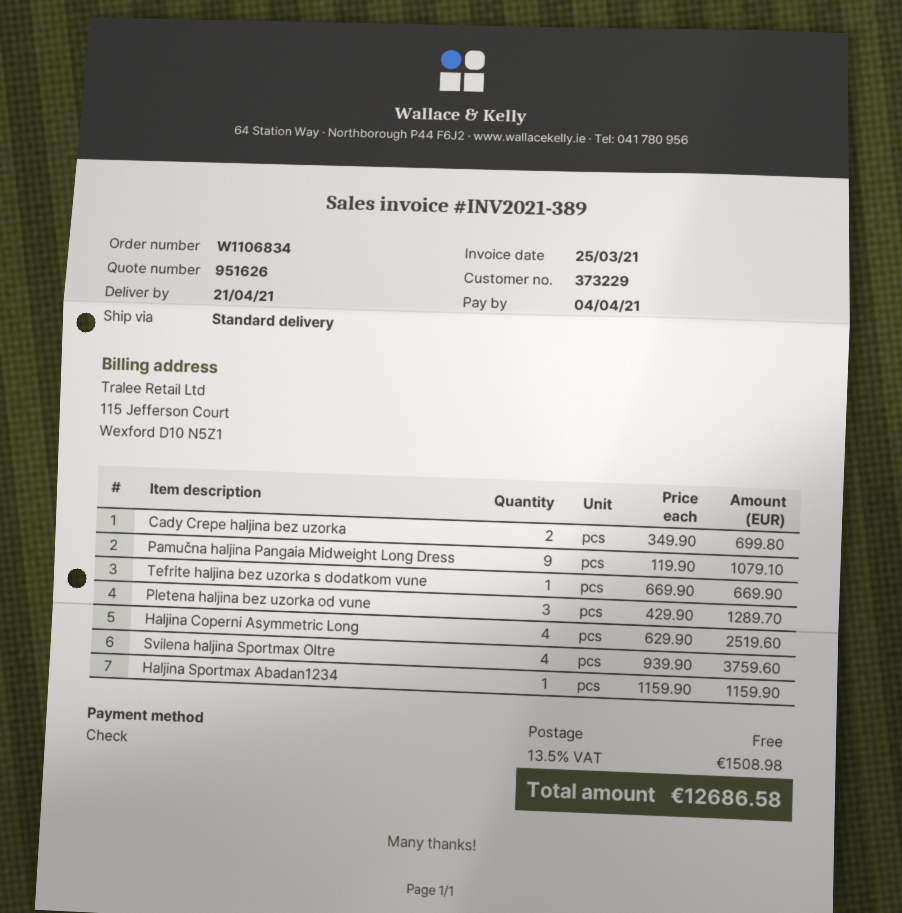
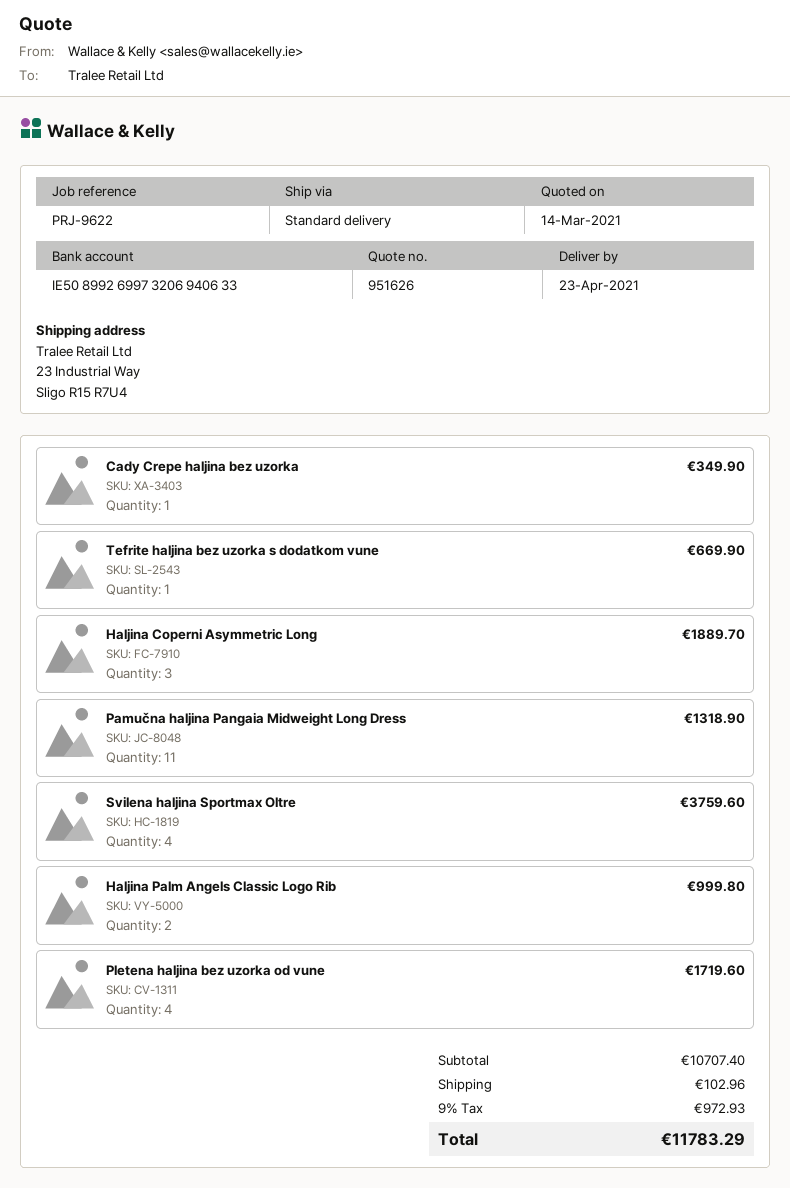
delivery date: 2021-04-21 -> 2021-04-23
Cady Crepe haljina bez uzorka: 2 for 699.80 -> 1 for 349.90
Pamučna haljina Pangaia Midweight Long Dress: 9 for 1079.10 -> 11 for 1318.90
Pletena haljina bez uzorka od vune: 3 for 1289.70 -> 4 for 1719.60
Haljina Coperni Asymmetric Long: 4 for 2519.60 -> 3 for 1889.70
Haljina Sportmax Abadan1234: 1 for 1159.90 -> none
Haljina Palm Angels Classic Logo Rib: none -> 2 for 999.80
shipping: 0.00 -> 102.96
tax: 13.5% = 1508.98 -> 9% = 972.93
total: 12686.58 -> 11783.29

